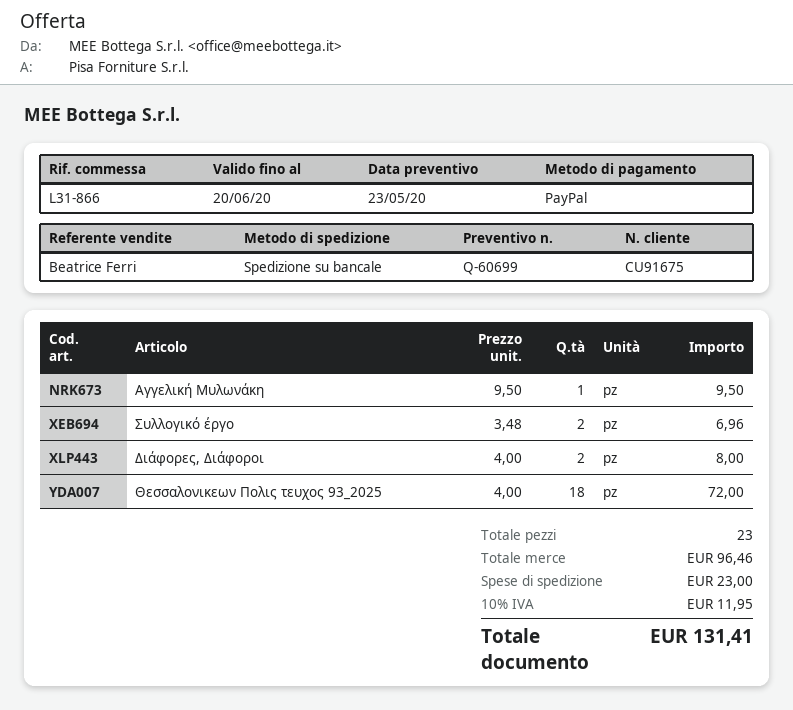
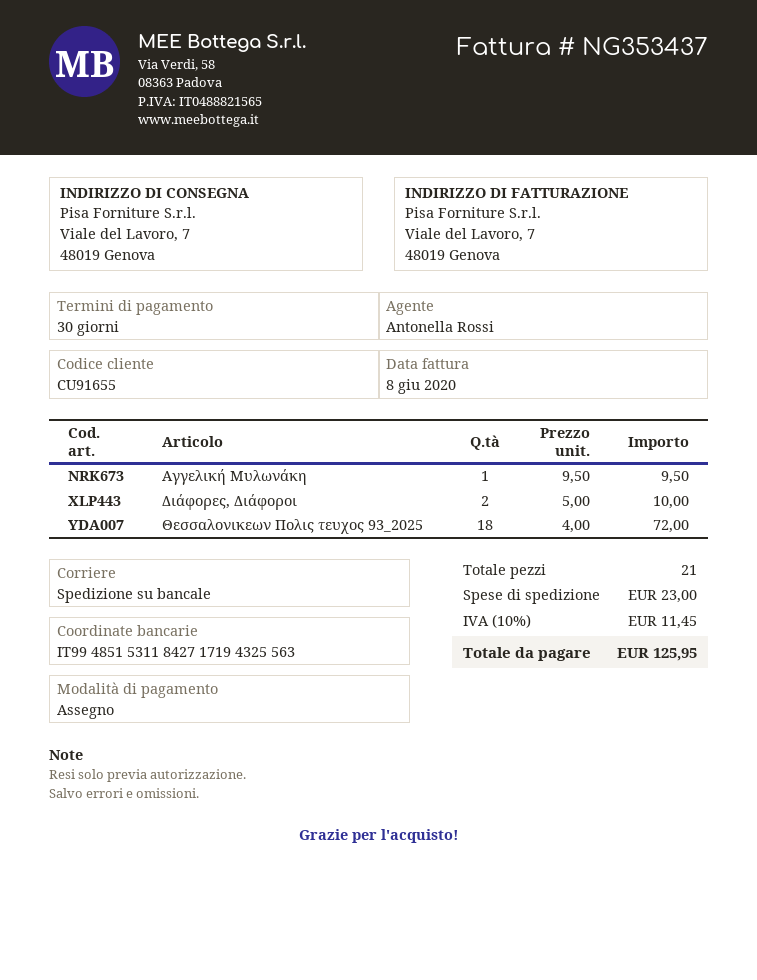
customer number: CU91675 -> CU91655
sales rep: Beatrice Ferri -> Antonella Rossi
payment method: PayPal -> cheque
Συλλογικό έργο: 2 x 3.48 = 6.96 -> none
Διάφορες, Διάφοροι: 2 x 4.00 = 8.00 -> 2 x 5.00 = 10.00
total quantity: 23 -> 21
tax: 10% = 11.95 -> 10% = 11.45
total: 131.41 -> 125.95

